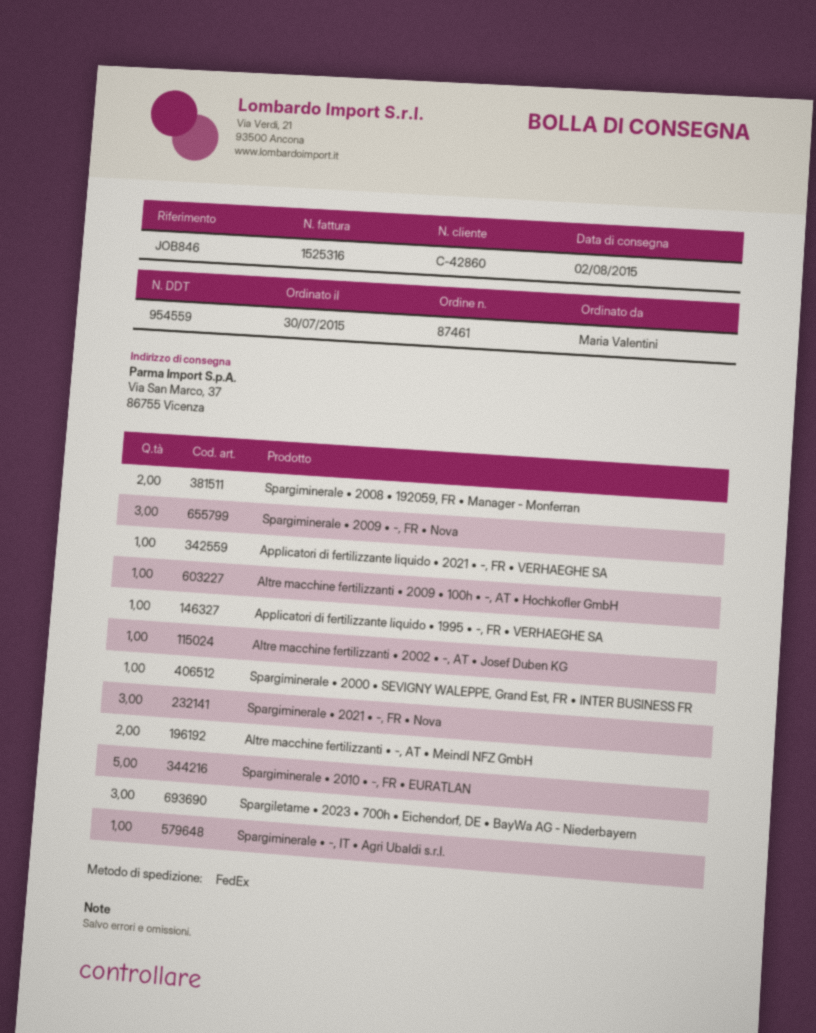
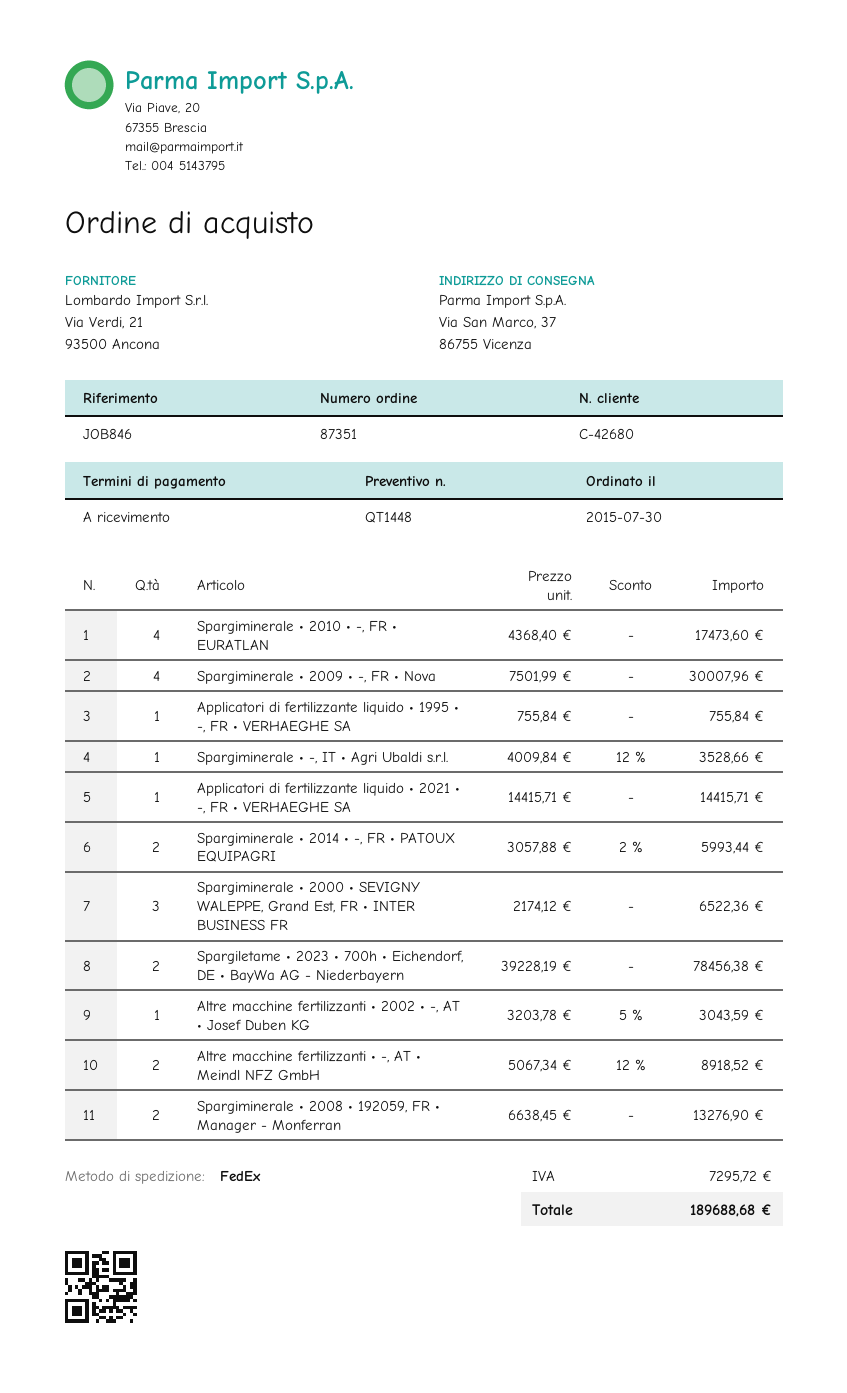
order number: 87461 -> 87351
customer number: C-42860 -> C-42680
Spargiminerale • 2009 • -, FR • Nova: 3 -> 4
Altre macchine fertilizzanti • 2009 • 100h • -, AT • Hochkofler GmbH: 1 -> none
Spargiminerale • 2000 • SEVIGNY WALEPPE, Grand Est, FR • INTER BUSINESS FR: 1 -> 3
Spargiminerale • 2021 • -, FR • Nova: 3 -> none
Spargiminerale • 2010 • -, FR • EURATLAN: 5 -> 4
Spargiletame • 2023 • 700h • Eichendorf, DE • BayWa AG - Niederbayern: 3 -> 2
Spargiminerale • 2014 • -, FR • PATOUX EQUIPAGRI: none -> 2

